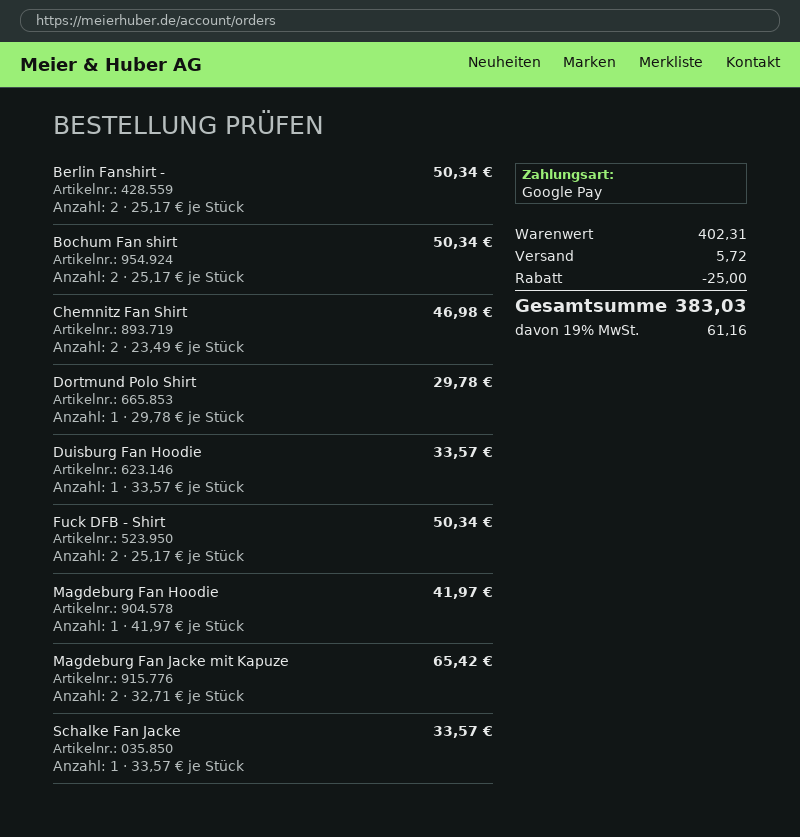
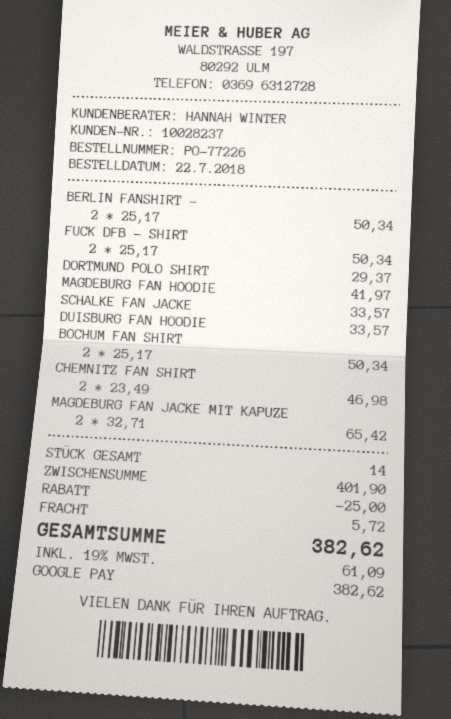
Dortmund Polo Shirt: 1 x 29.78 = 29.78 -> 1 x 29.37 = 29.37
subtotal: 402.31 -> 401.90
tax: 19% = 61.16 -> 19% = 61.09
total: 383.03 -> 382.62

